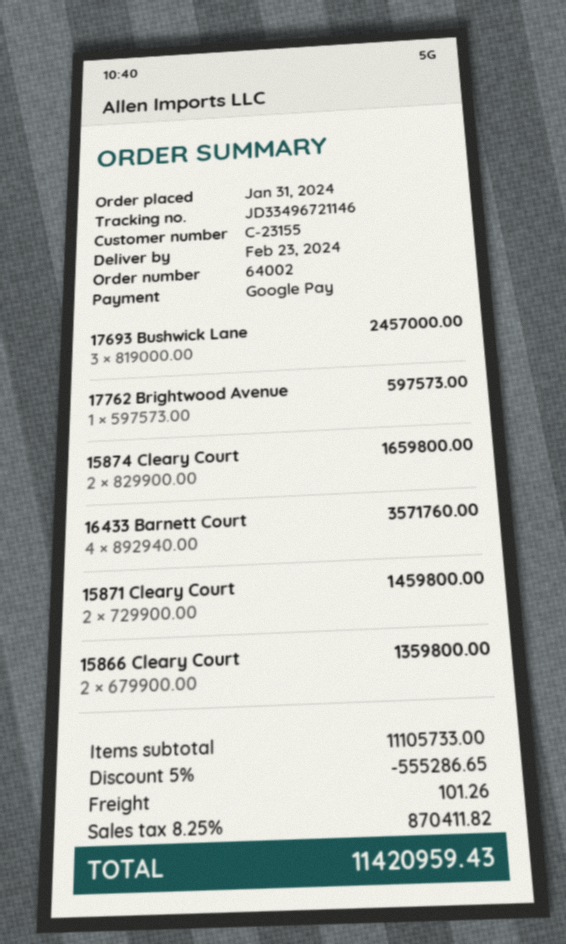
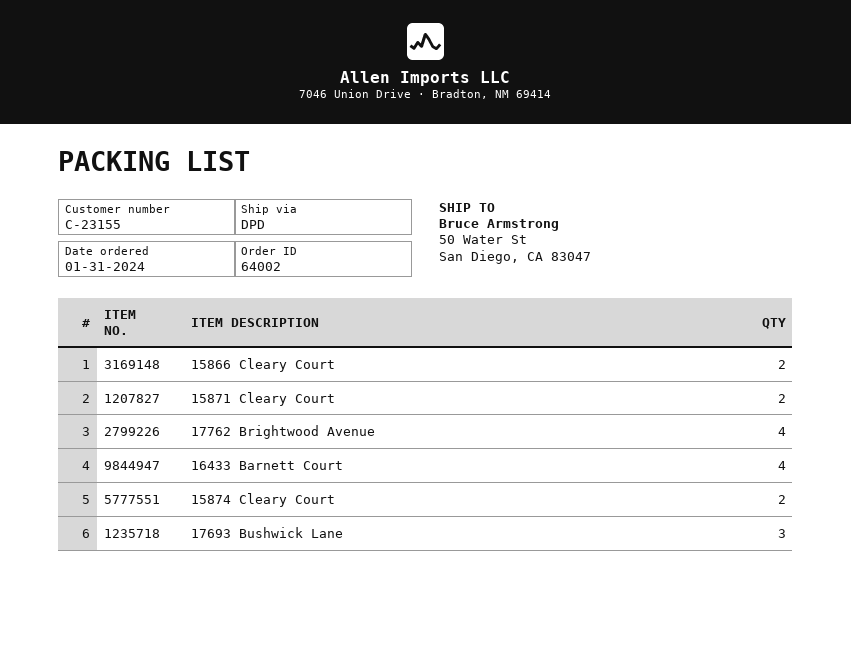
17762 Brightwood Avenue: 1 -> 4

